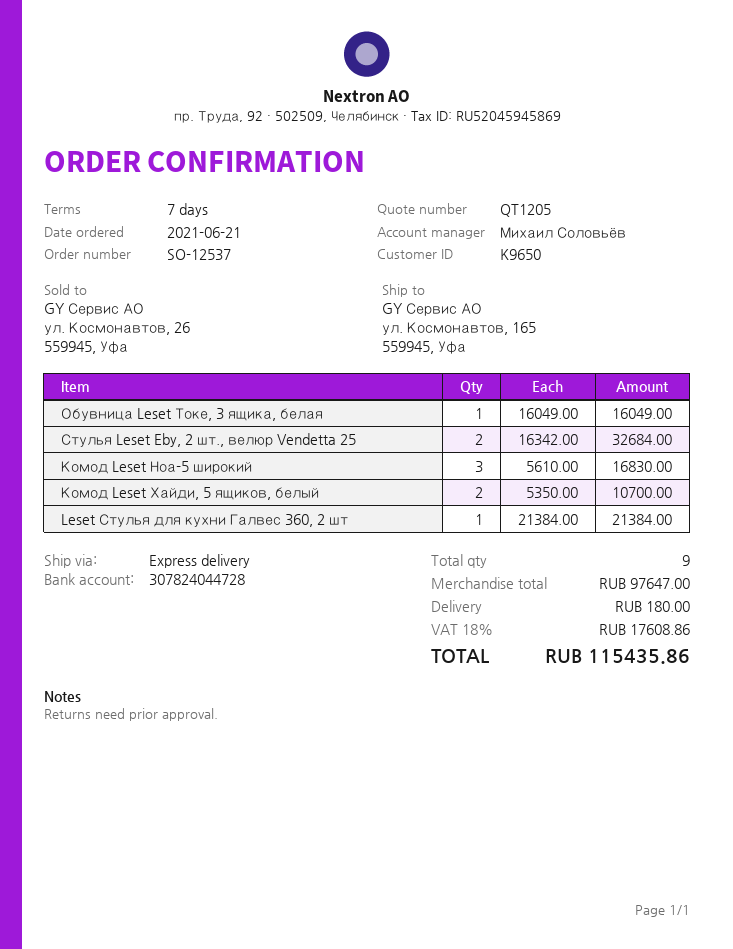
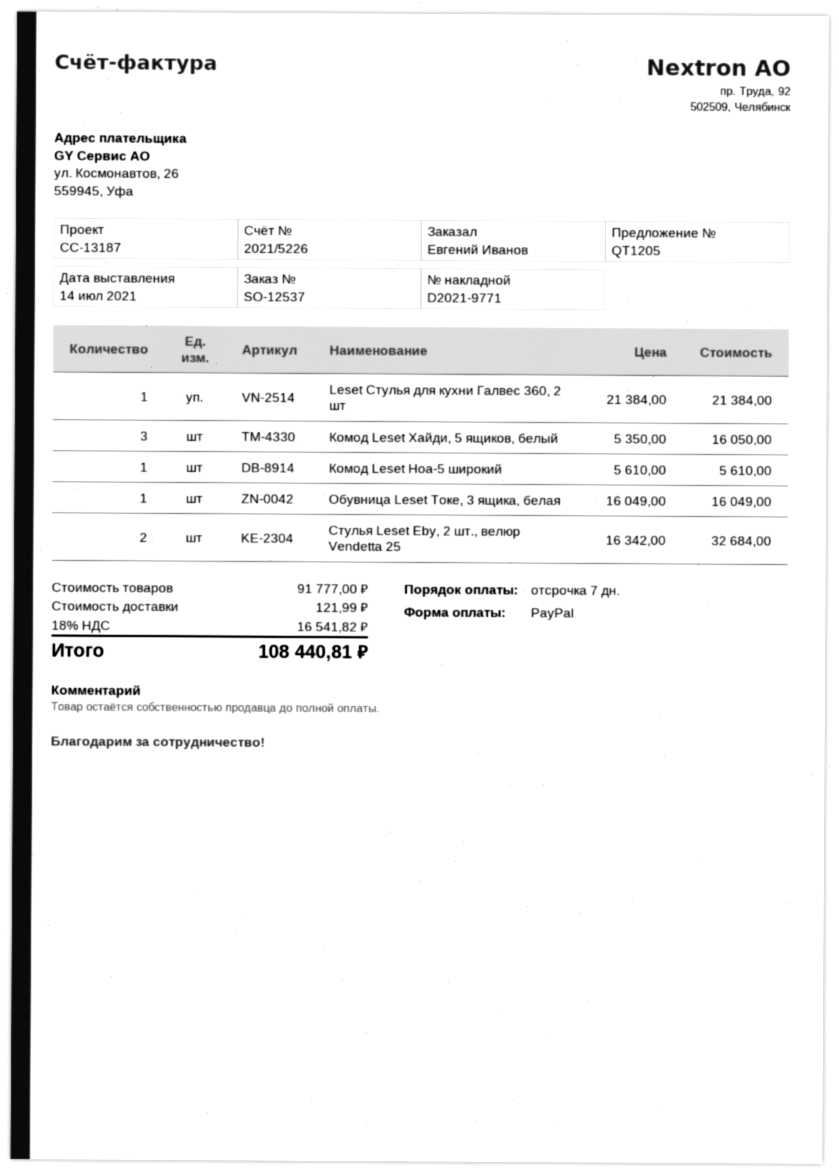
Комод Leset Ноа-5 широкий: 3 x 5610.00 = 16830.00 -> 1 x 5610.00 = 5610.00
Комод Leset Хайди, 5 ящиков, белый: 2 x 5350.00 = 10700.00 -> 3 x 5350.00 = 16050.00
subtotal: 97647.00 -> 91777.00
shipping: 180.00 -> 121.99
tax: 18% = 17608.86 -> 18% = 16541.82
total: 115435.86 -> 108440.81

